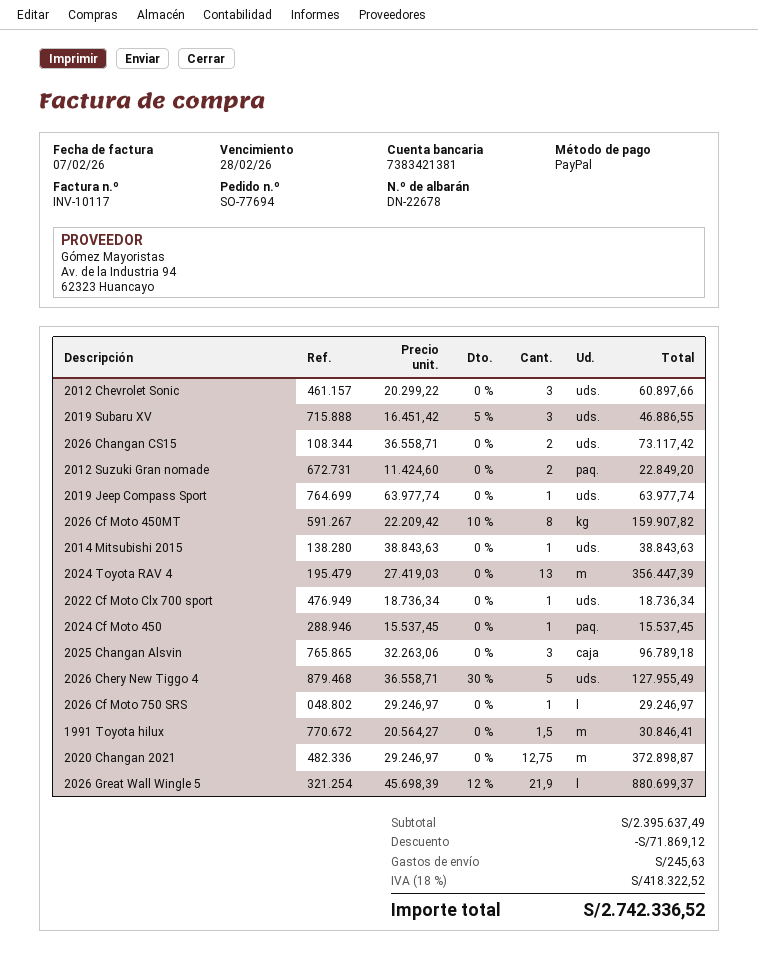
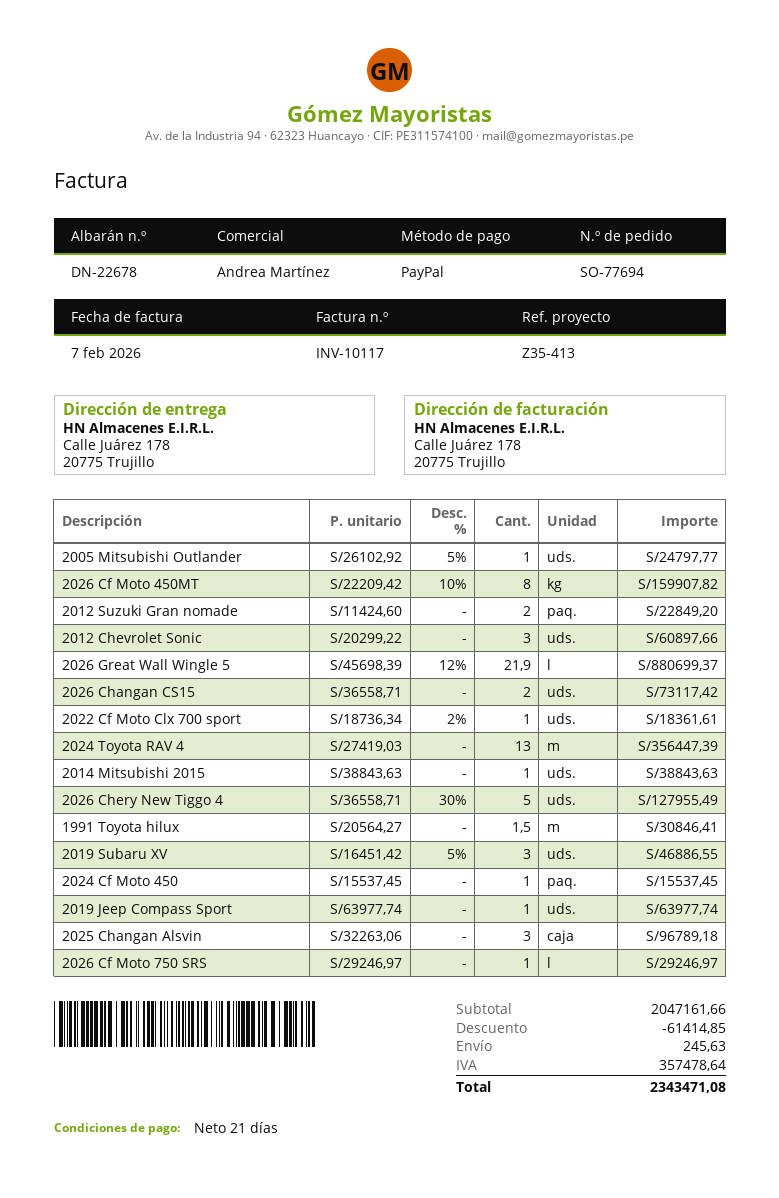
2022 Cf Moto Clx 700 sport: 1 x 18736.34 = 18736.34 -> 1 x 18736.34 - 2% = 18361.61
2020 Changan 2021: 12.75 x 29246.97 = 372898.87 -> none
2005 Mitsubishi Outlander: none -> 1 x 26102.92 - 5% = 24797.77
subtotal: 2395637.49 -> 2047161.66
discount: 71869.12 -> 61414.85
tax: 418322.52 -> 357478.64
total: 2742336.52 -> 2343471.08

